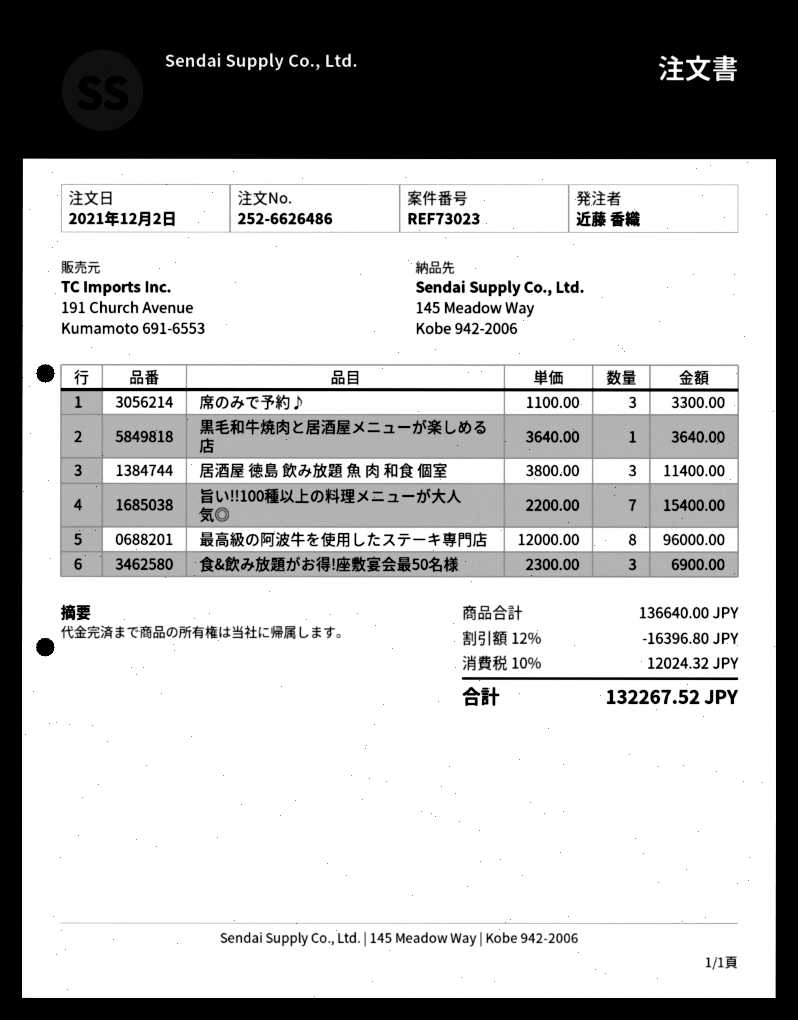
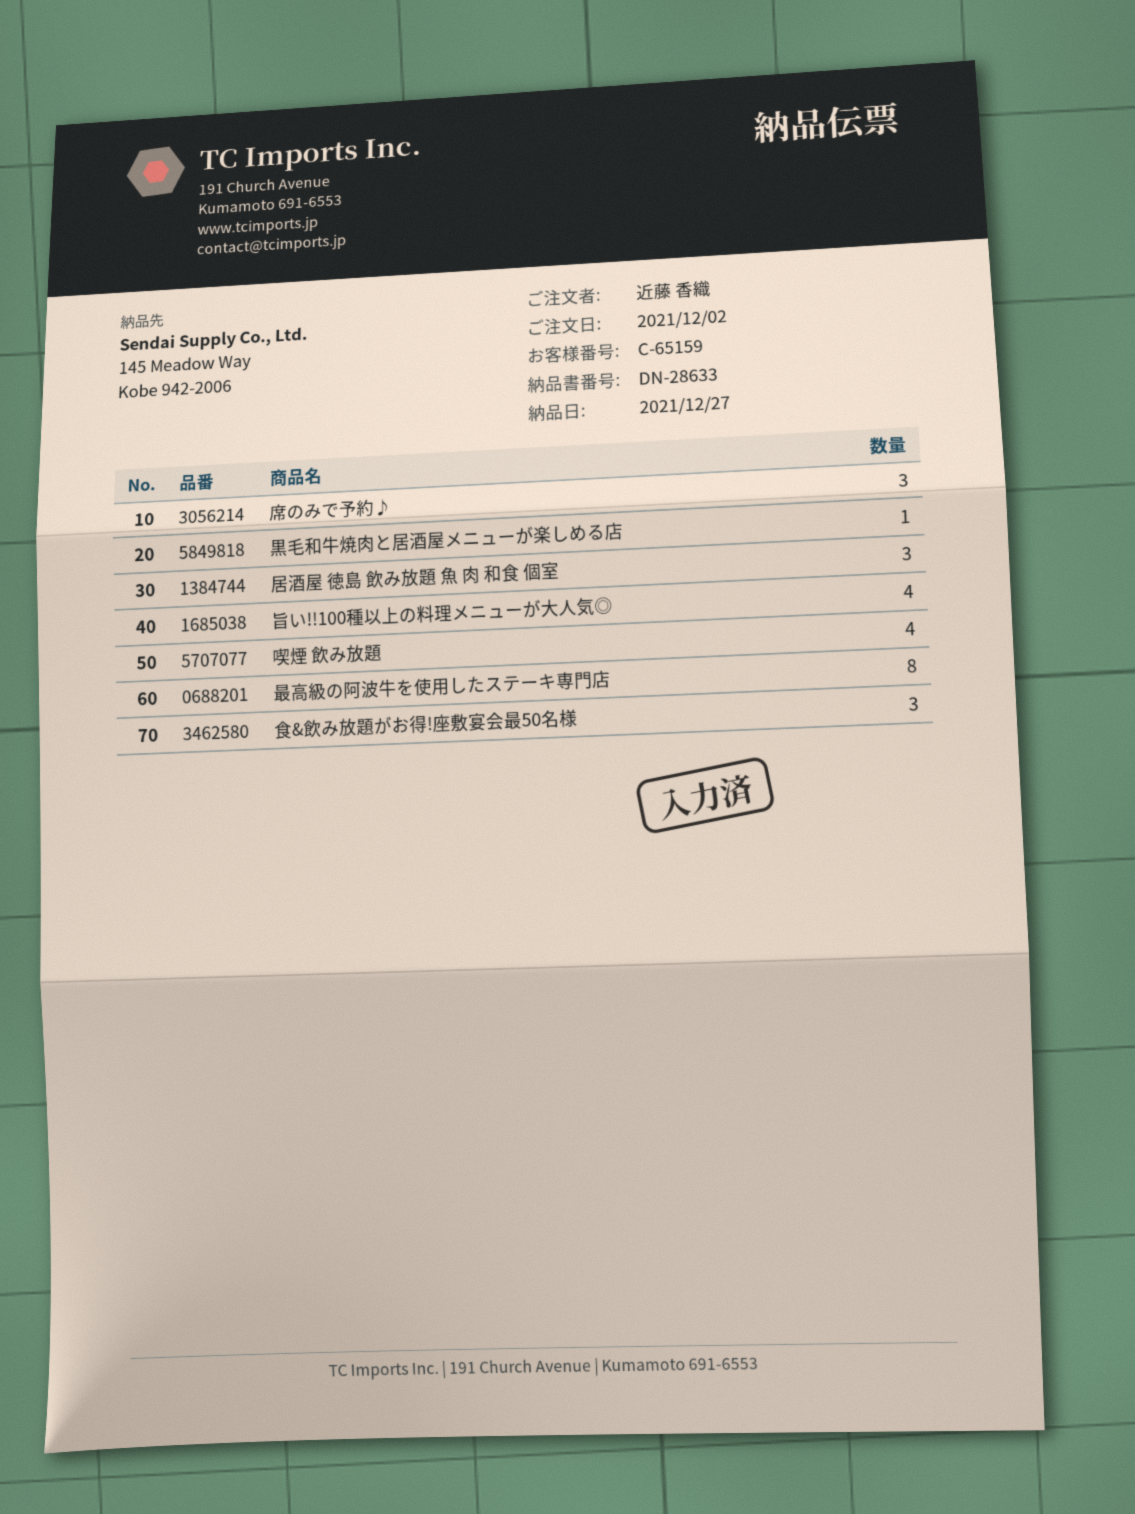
旨い!!100種以上の料理メニューが大人気◎: 7 -> 4
喫煙 飲み放題: none -> 4

